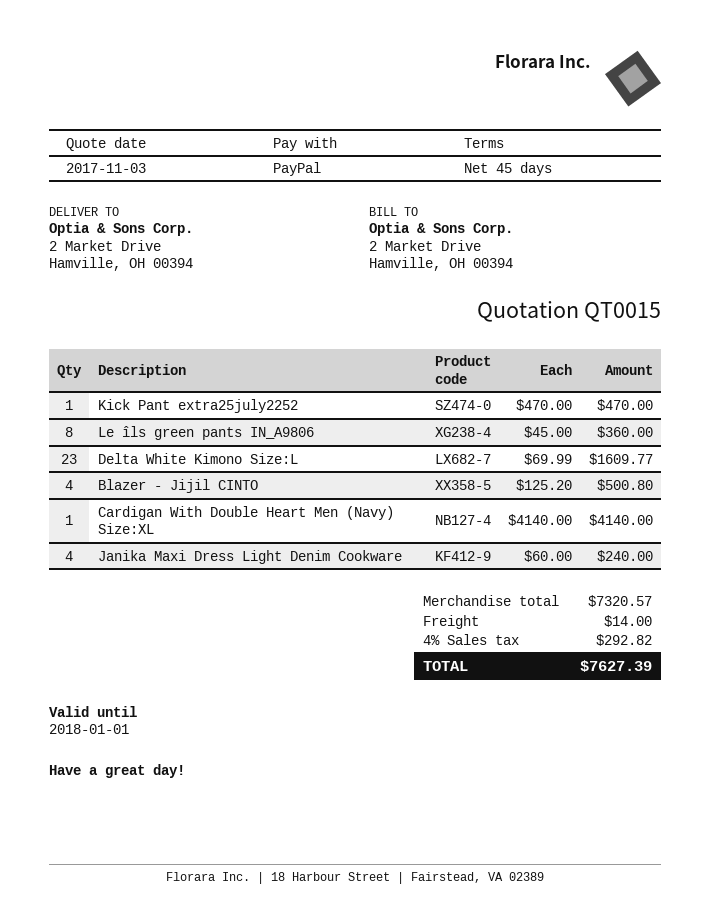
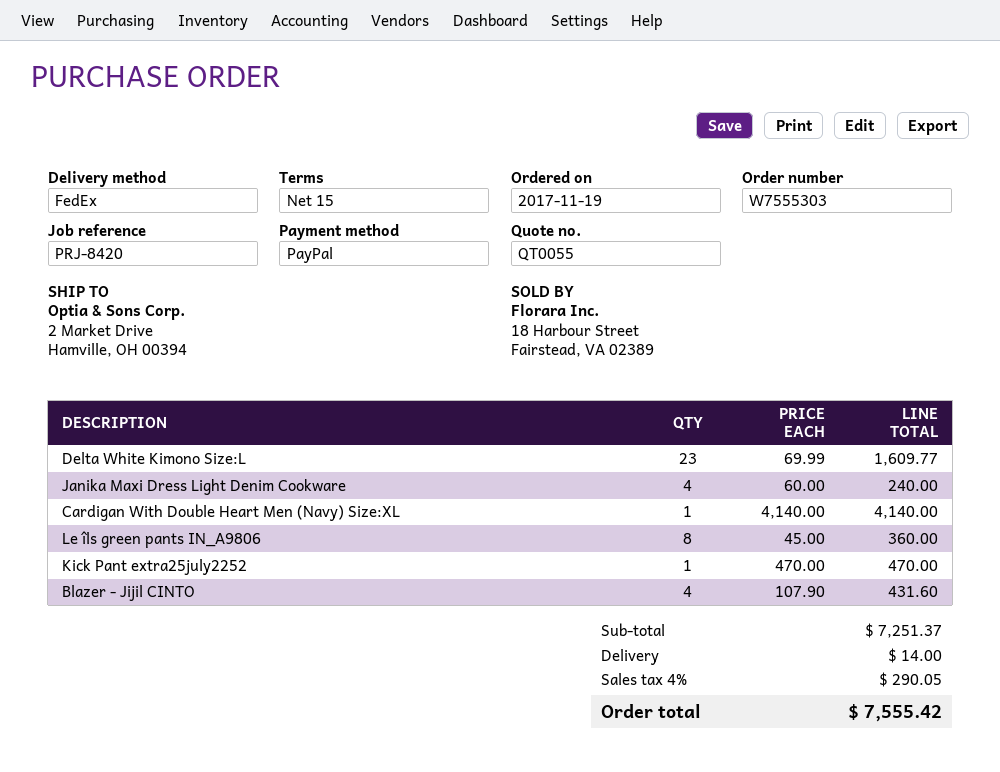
quote number: QT0015 -> QT0055
payment terms: 45 days -> 15 days
Blazer - Jijil CINTO: 4 x 125.20 = 500.80 -> 4 x 107.90 = 431.60
subtotal: 7320.57 -> 7251.37
tax: 4% = 292.82 -> 4% = 290.05
total: 7627.39 -> 7555.42

